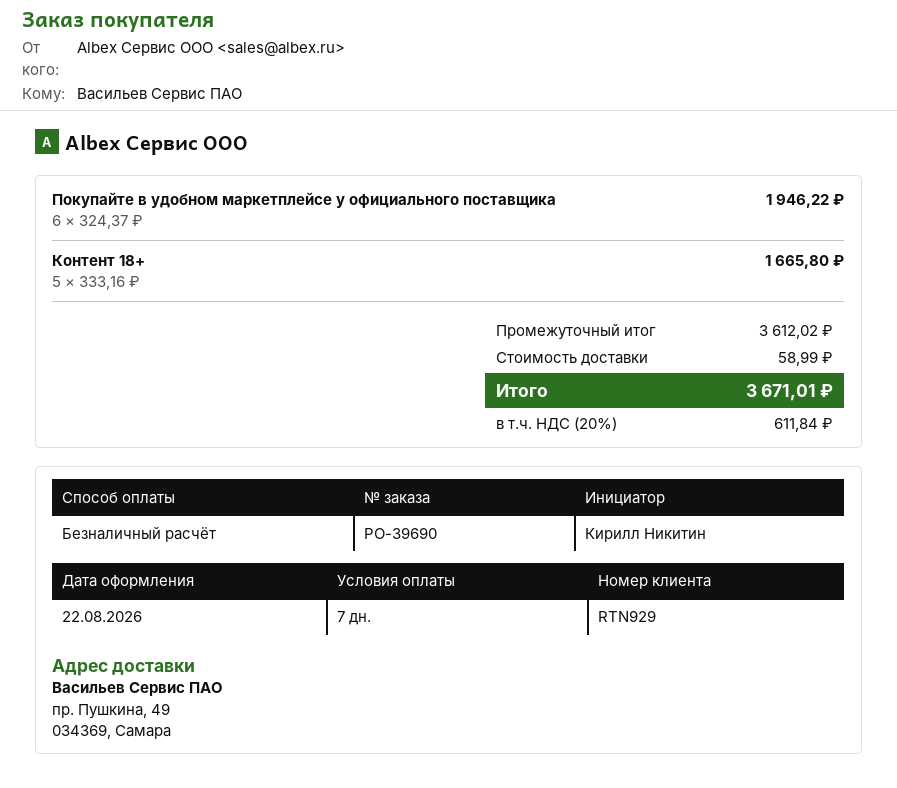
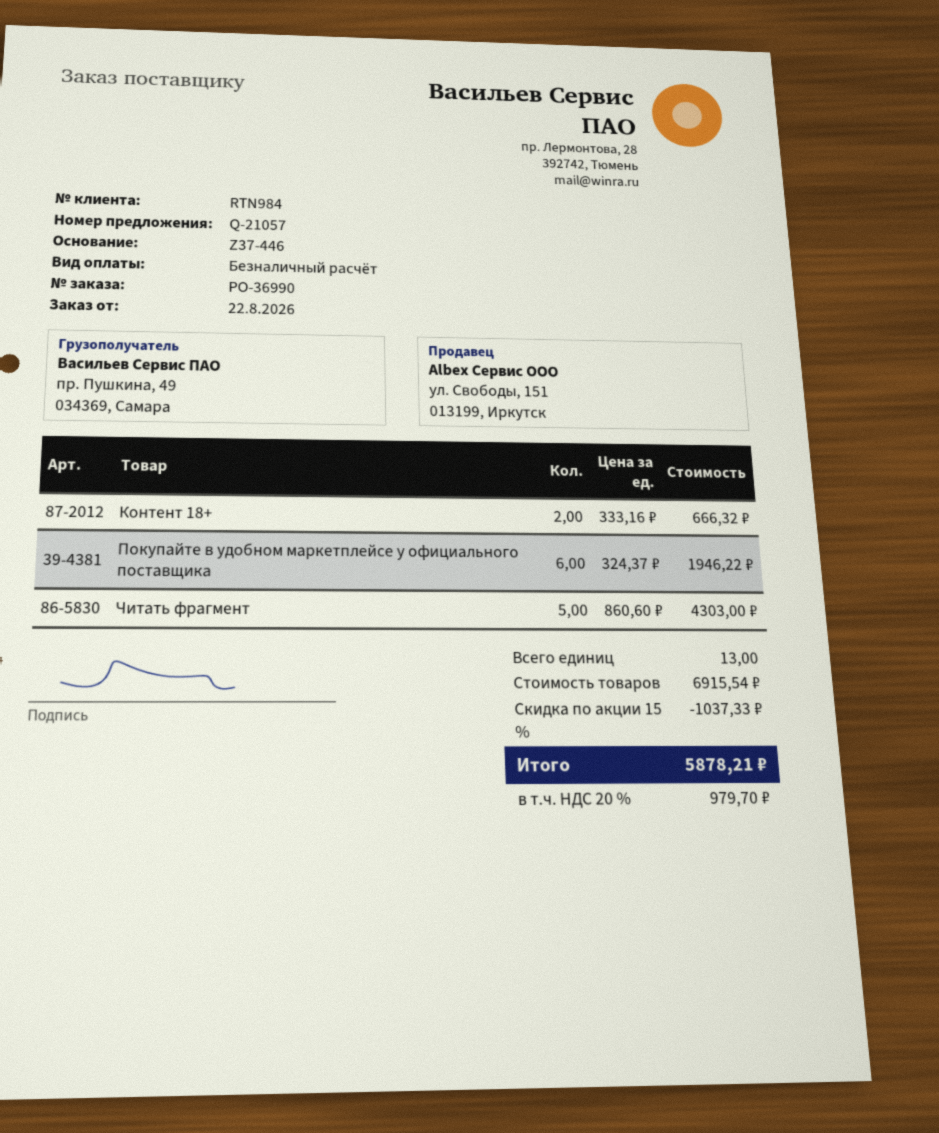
order number: PO-39690 -> PO-36990
customer number: RTN929 -> RTN984
Контент 18+: 5 x 333.16 = 1665.80 -> 2 x 333.16 = 666.32
Читать фрагмент: none -> 5 x 860.60 = 4303.00
subtotal: 3612.02 -> 6915.54
discount: none -> 15% = 1037.33
shipping: 58.99 -> none
tax: 20% = 611.84 -> 20% = 979.70
total: 3671.01 -> 5878.21

